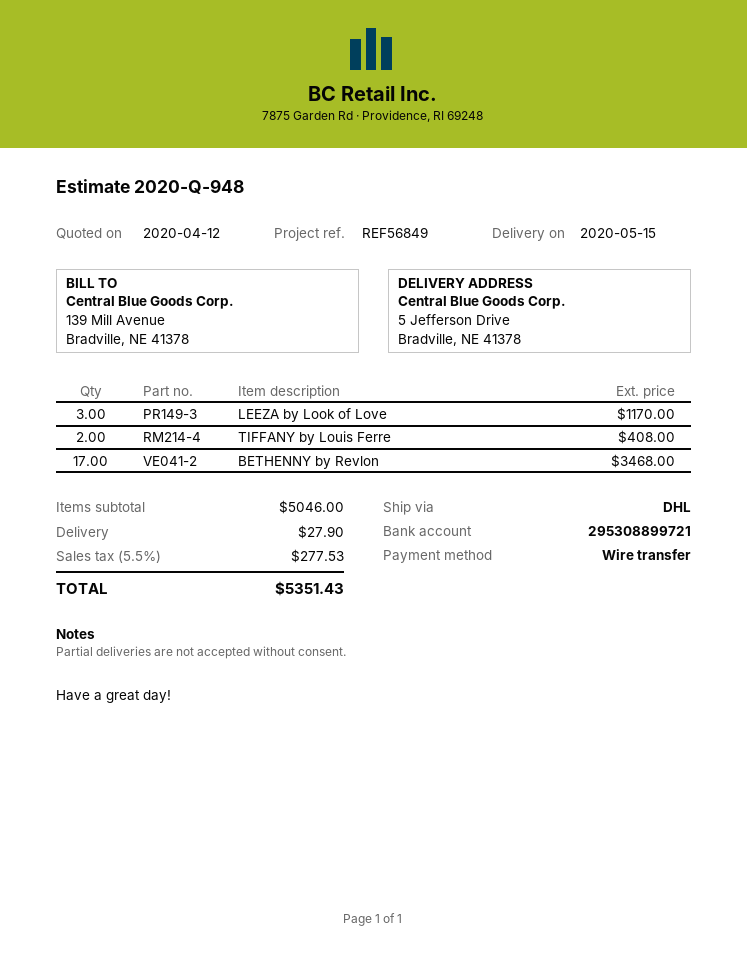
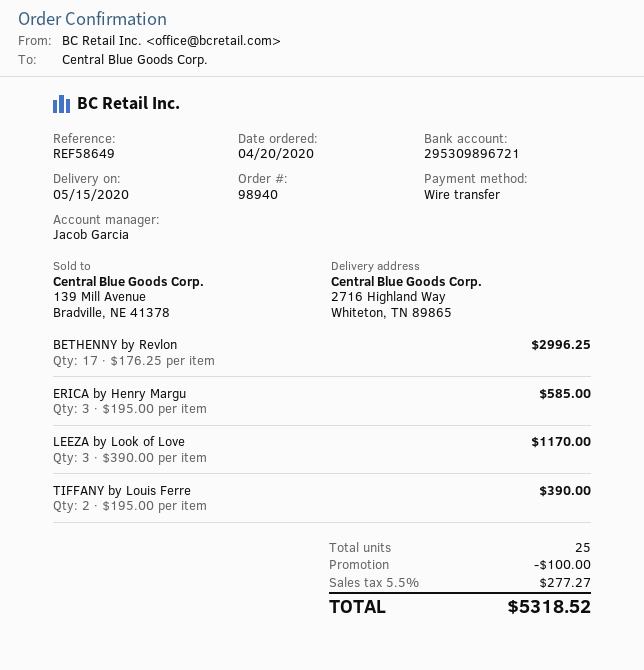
reference: REF56849 -> REF58649
bank account: 295308899721 -> 295309896721
ship to: 5 Jefferson Drive, Bradville, NE 41378 -> 2716 Highland Way, Whiteton, TN 89865
TIFFANY by Louis Ferre: 2 for 408.00 -> 2 for 390.00
BETHENNY by Revlon: 17 for 3468.00 -> 17 for 2996.25
ERICA by Henry Margu: none -> 3 for 585.00
discount: none -> 100.00
shipping: 27.90 -> none
tax: 5.5% = 277.53 -> 5.5% = 277.27
total: 5351.43 -> 5318.52

